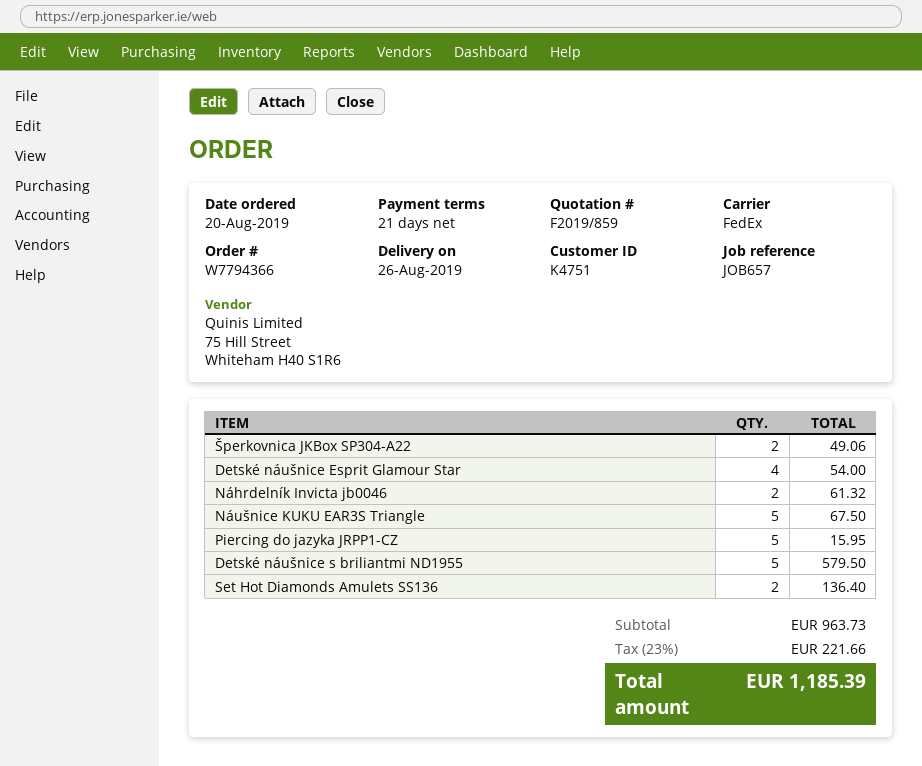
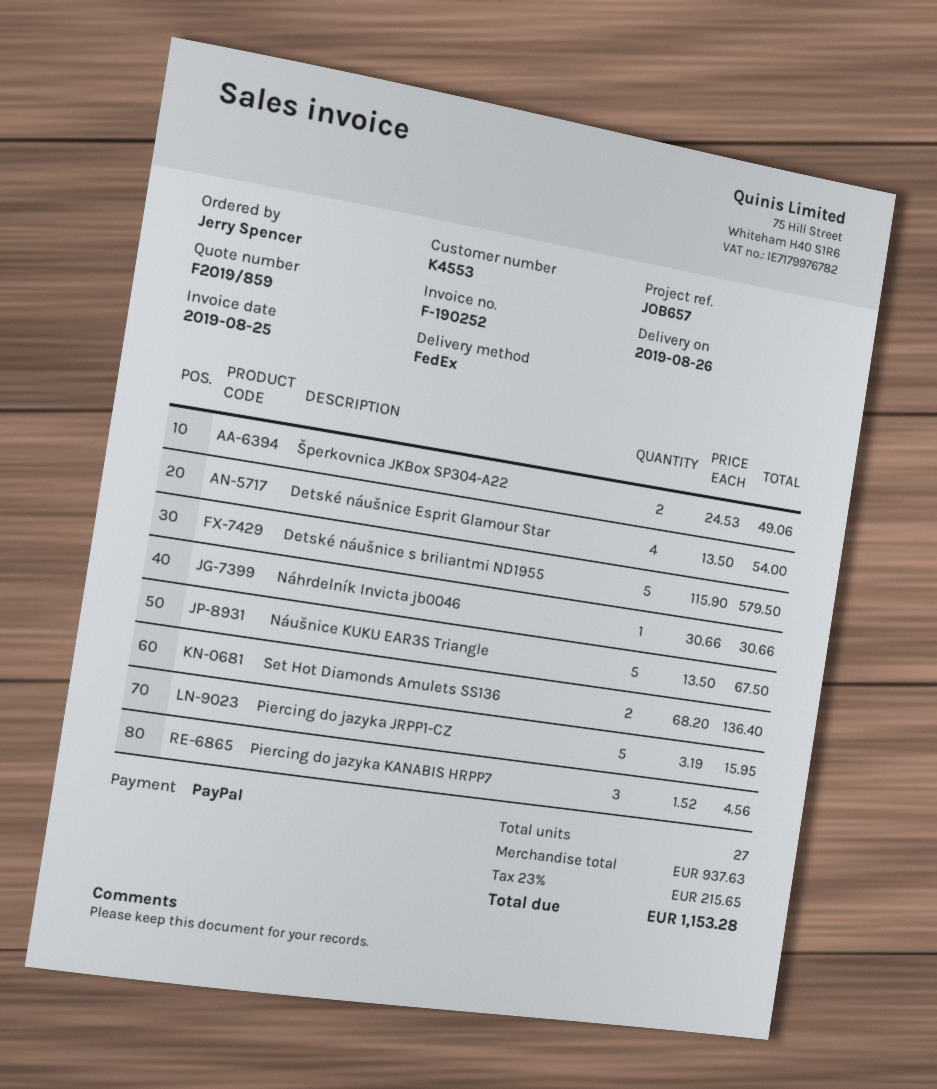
customer number: K4751 -> K4553
Náhrdelník Invicta jb0046: 2 for 61.32 -> 1 for 30.66
Piercing do jazyka KANABIS HRPP7: none -> 3 for 4.56
subtotal: 963.73 -> 937.63
tax: 23% = 221.66 -> 23% = 215.65
total: 1185.39 -> 1153.28

